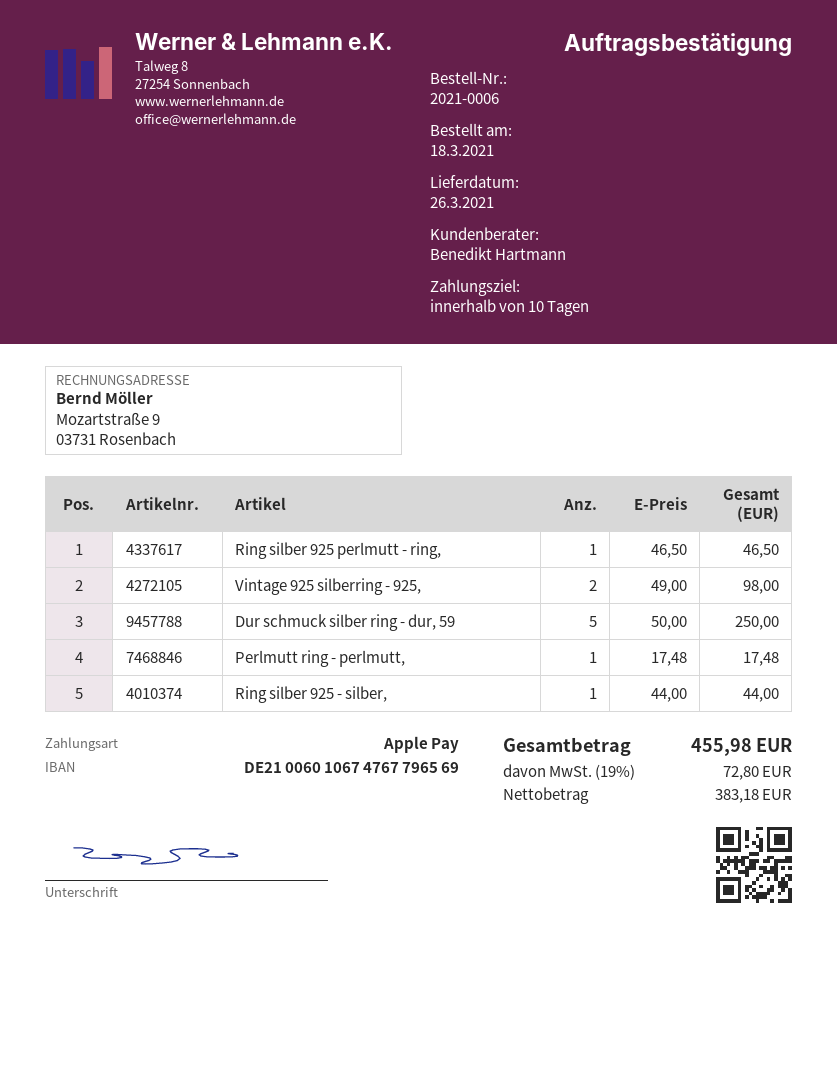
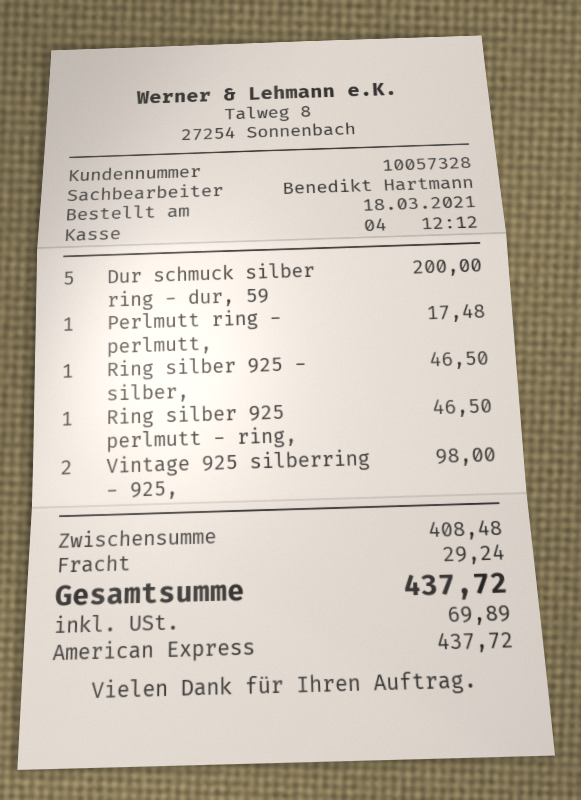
payment method: Apple Pay -> American Express
Dur schmuck silber ring - dur, 59: 5 for 250.00 -> 5 for 200.00
Ring silber 925 - silber,: 1 for 44.00 -> 1 for 46.50
shipping: none -> 29.24
tax: 72.80 -> 69.89
total: 455.98 -> 437.72

